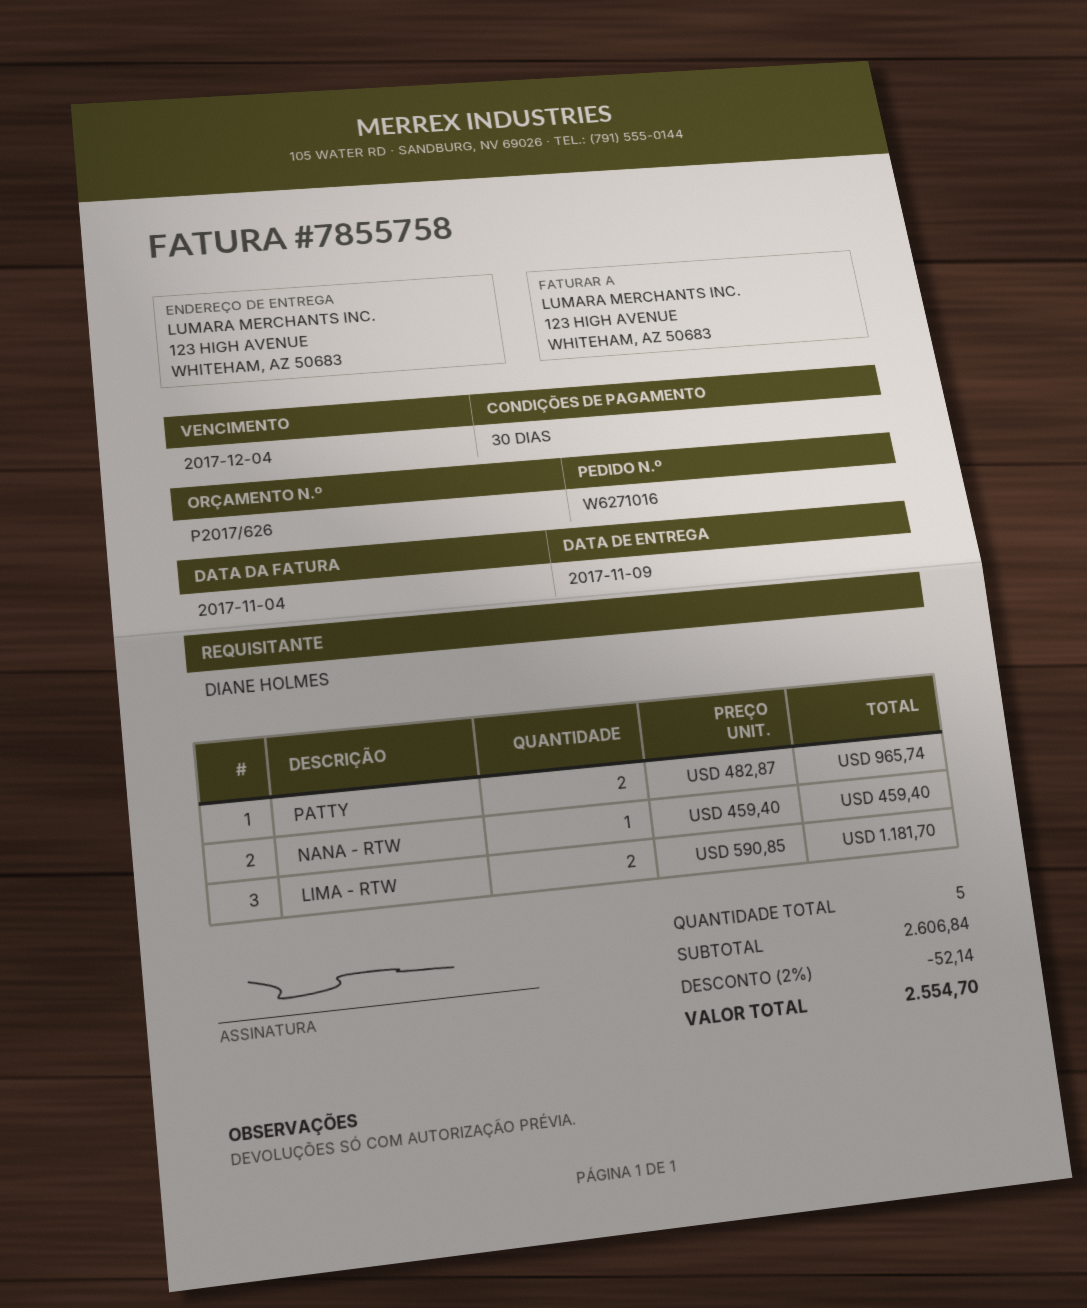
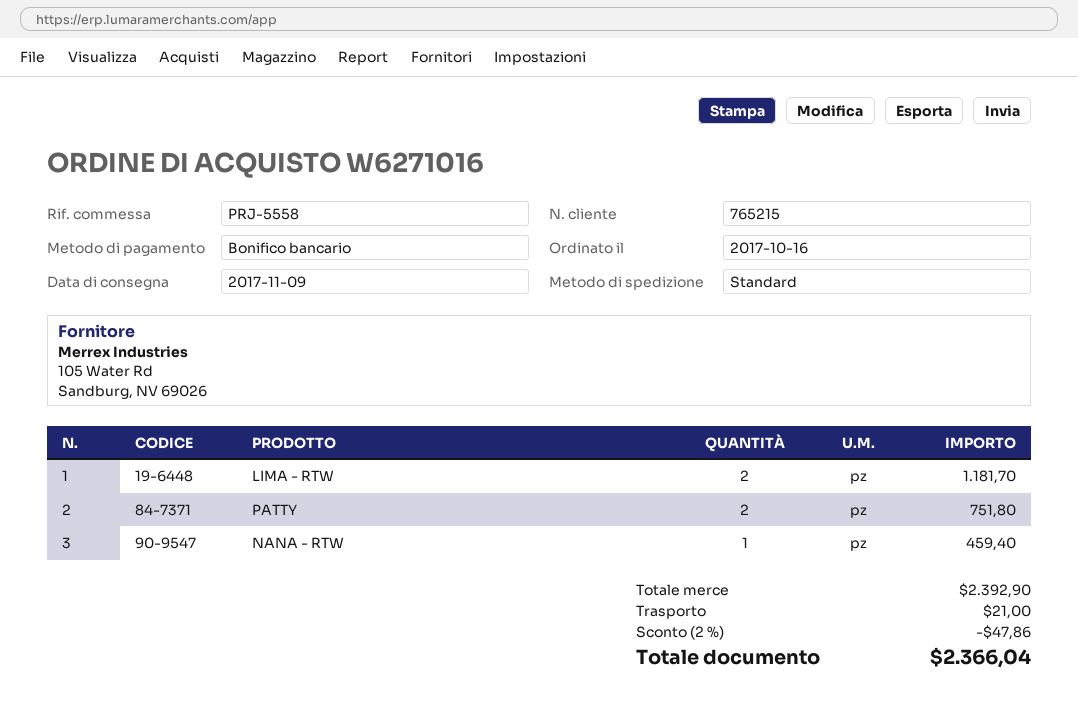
PATTY: 2 for 965.74 -> 2 for 751.80
subtotal: 2606.84 -> 2392.90
discount: 2% = 52.14 -> 2% = 47.86
shipping: none -> 21.00
total: 2554.70 -> 2366.04

